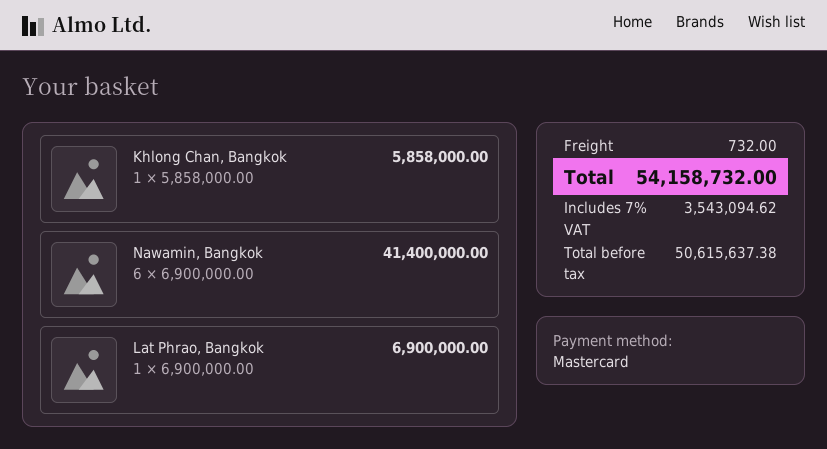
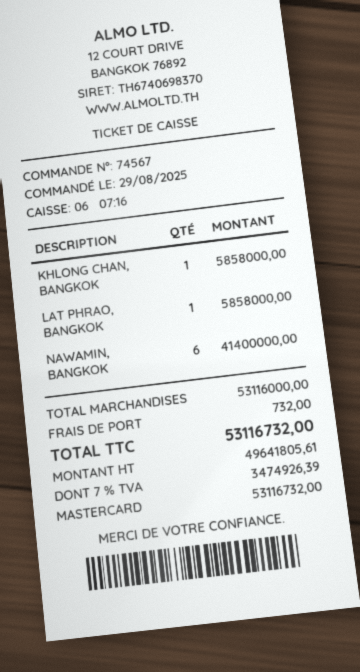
Lat Phrao, Bangkok: 1 for 6900000.00 -> 1 for 5858000.00
net: 50615637.38 -> 49641805.61
tax: 7% = 3543094.62 -> 7% = 3474926.39
total: 54158732.00 -> 53116732.00

